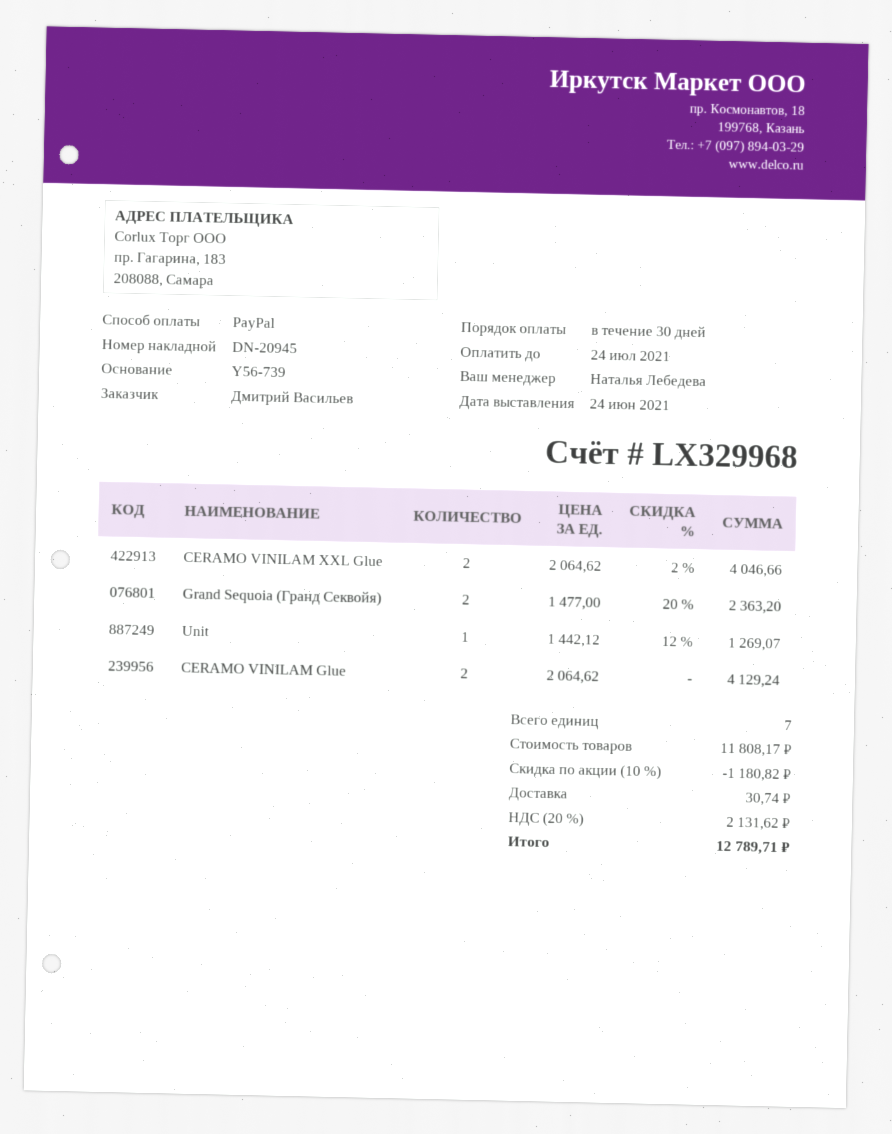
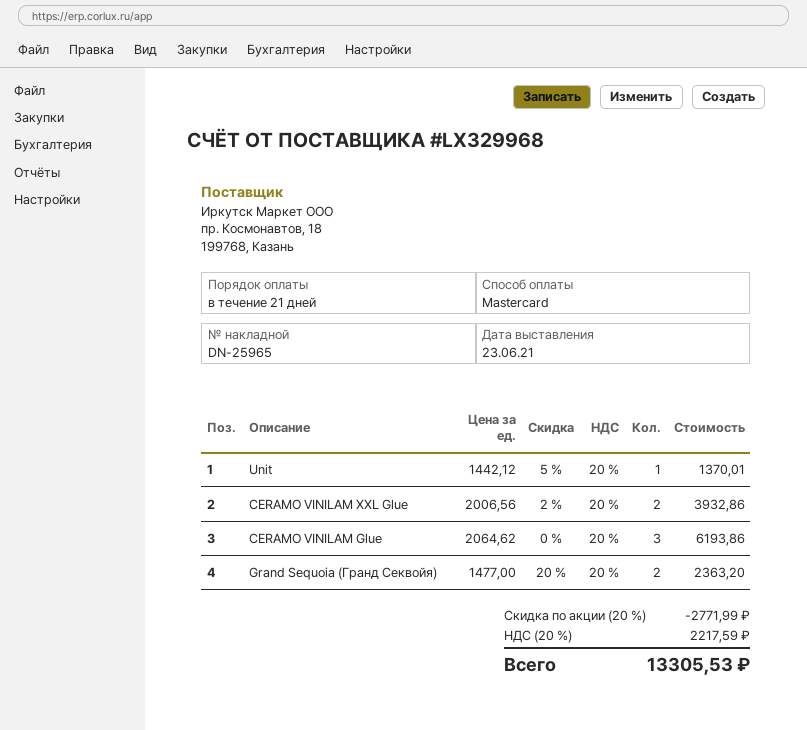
delivery note number: DN-20945 -> DN-25965
invoice date: 2021-06-24 -> 2021-06-23
payment terms: 30 days -> 21 days
payment method: PayPal -> Mastercard
CERAMO VINILAM XXL Glue: 2 x 2064.62 - 2% = 4046.66 -> 2 x 2006.56 - 2% = 3932.86
Unit: 1 x 1442.12 - 12% = 1269.07 -> 1 x 1442.12 - 5% = 1370.01
CERAMO VINILAM Glue: 2 x 2064.62 = 4129.24 -> 3 x 2064.62 = 6193.86
discount: 10% = 1180.82 -> 20% = 2771.99
shipping: 30.74 -> none
tax: 20% = 2131.62 -> 20% = 2217.59
total: 12789.71 -> 13305.53

